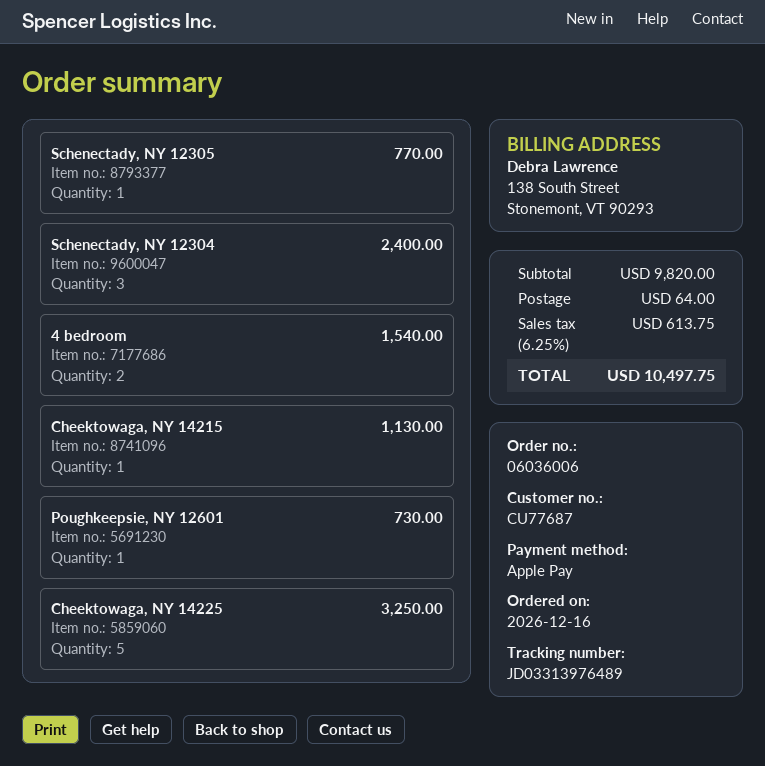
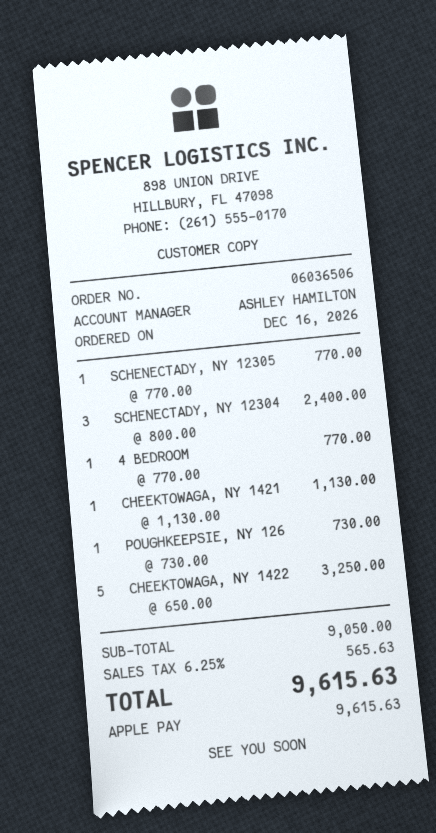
order number: 06036006 -> 06036506
4 bedroom: 2 for 1540.00 -> 1 for 770.00
subtotal: 9820.00 -> 9050.00
shipping: 64.00 -> none
tax: 6.25% = 613.75 -> 6.25% = 565.63
total: 10497.75 -> 9615.63

